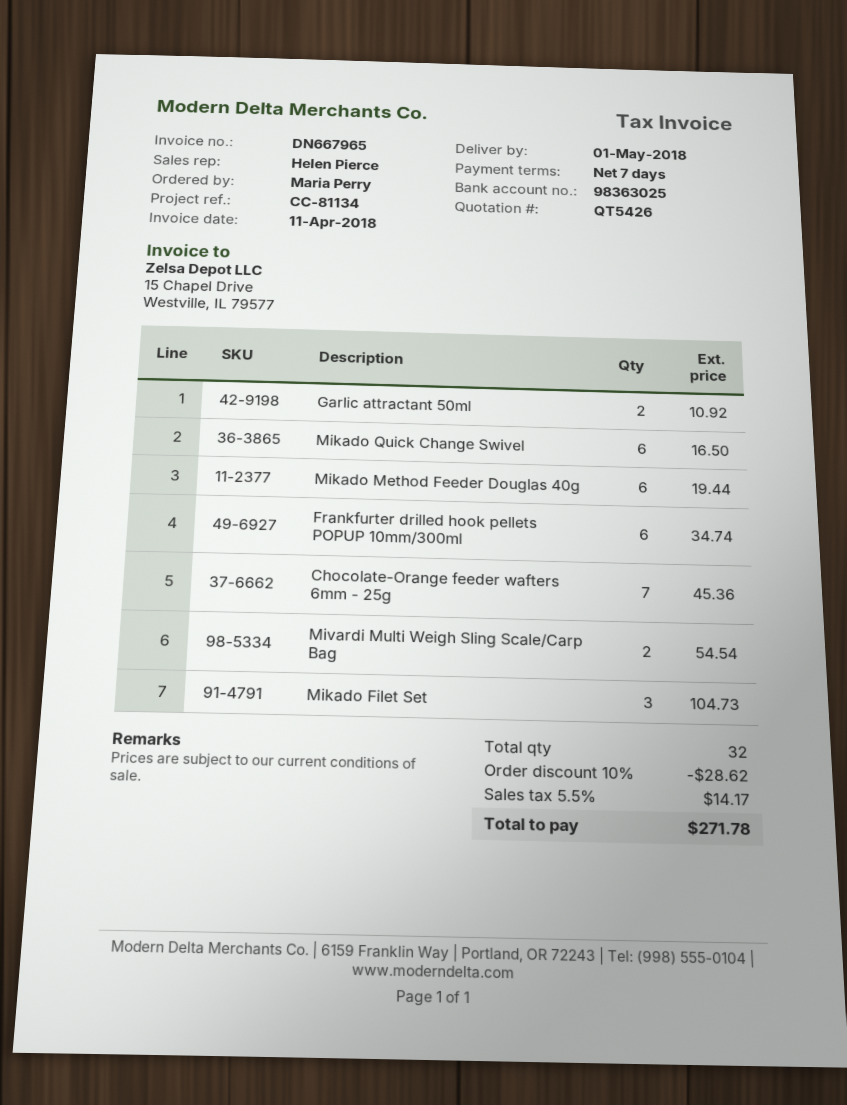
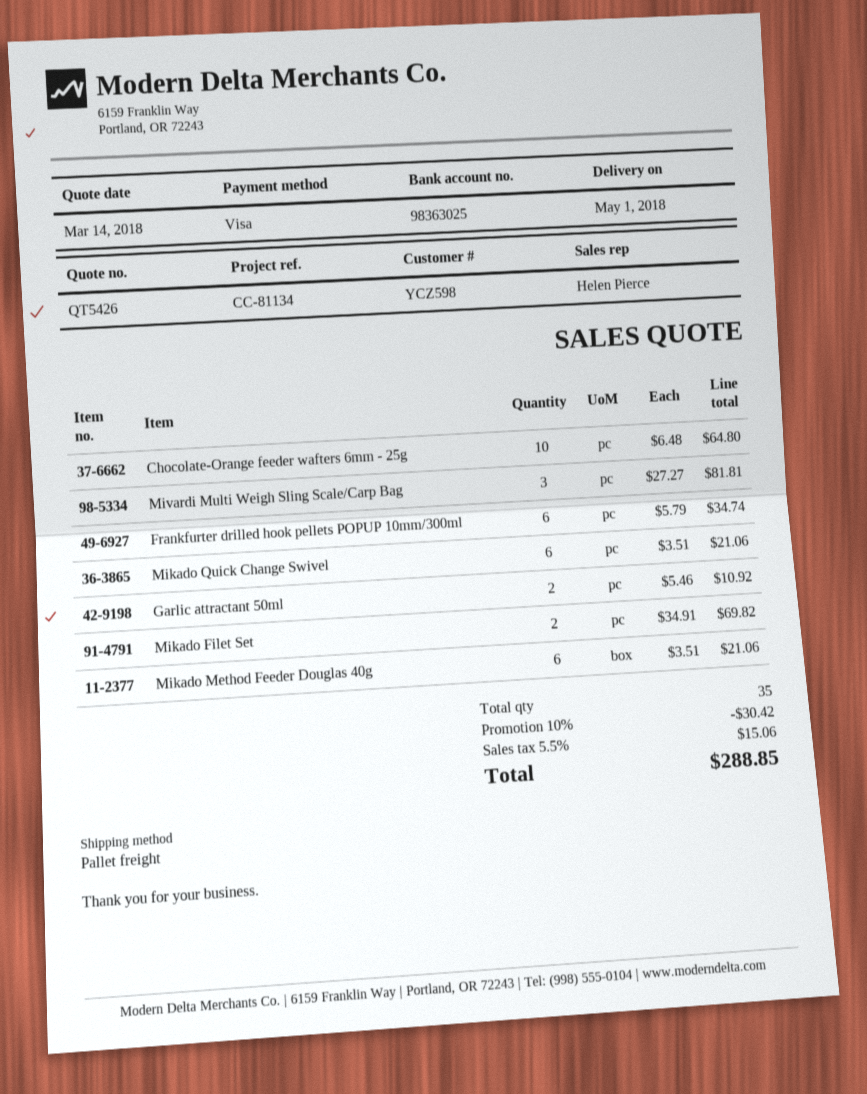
Mikado Quick Change Swivel: 6 for 16.50 -> 6 for 21.06
Mikado Method Feeder Douglas 40g: 6 for 19.44 -> 6 for 21.06
Chocolate-Orange feeder wafters 6mm - 25g: 7 for 45.36 -> 10 for 64.80
Mivardi Multi Weigh Sling Scale/Carp Bag: 2 for 54.54 -> 3 for 81.81
Mikado Filet Set: 3 for 104.73 -> 2 for 69.82
total quantity: 32 -> 35
discount: 10% = 28.62 -> 10% = 30.42
tax: 5.5% = 14.17 -> 5.5% = 15.06
total: 271.78 -> 288.85

